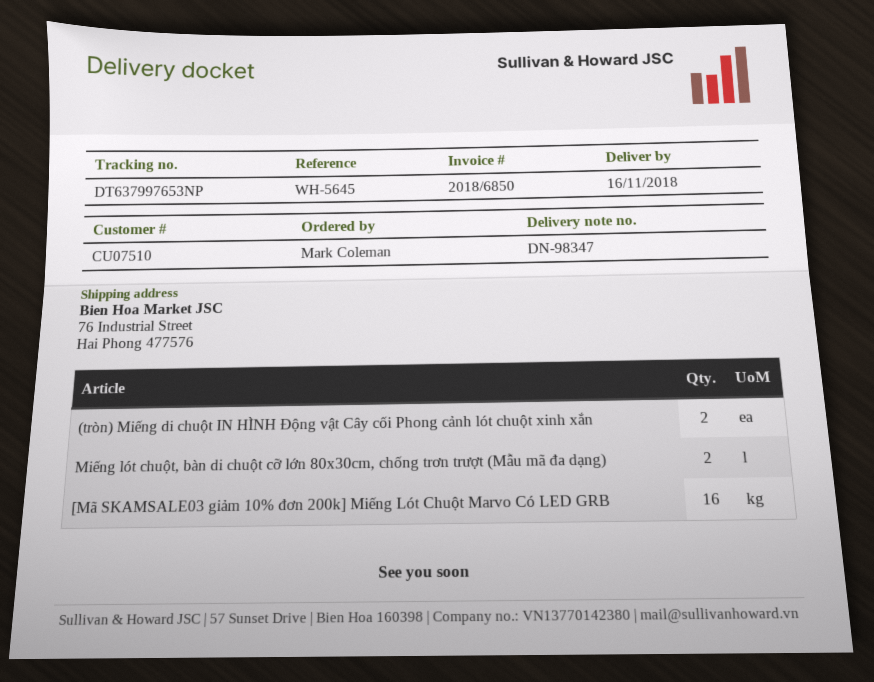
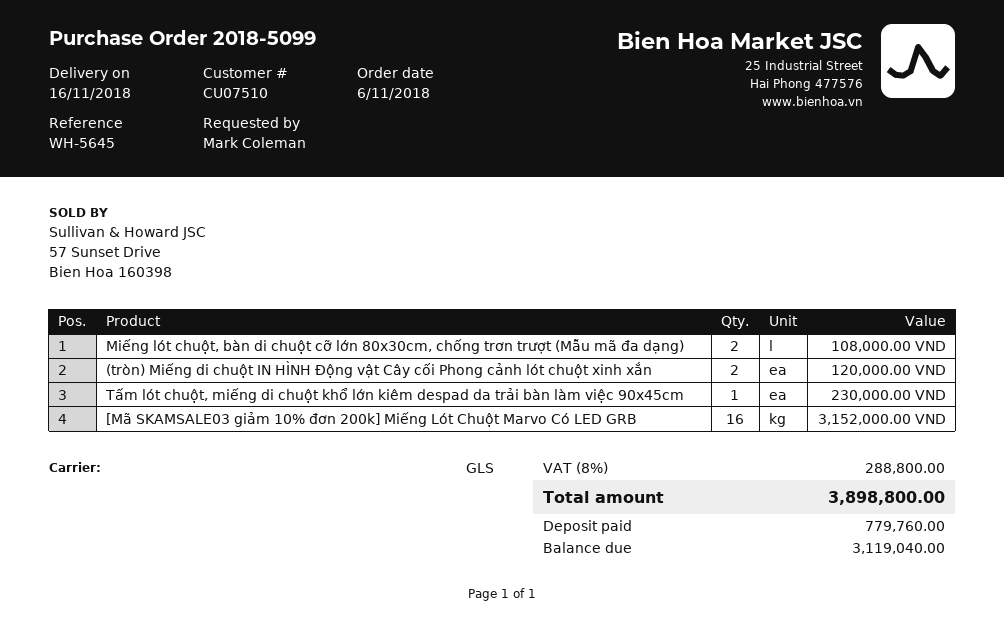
Tấm lót chuột, miếng di chuột khổ lớn kiêm despad da trải bàn làm việc 90x45cm: none -> 1

